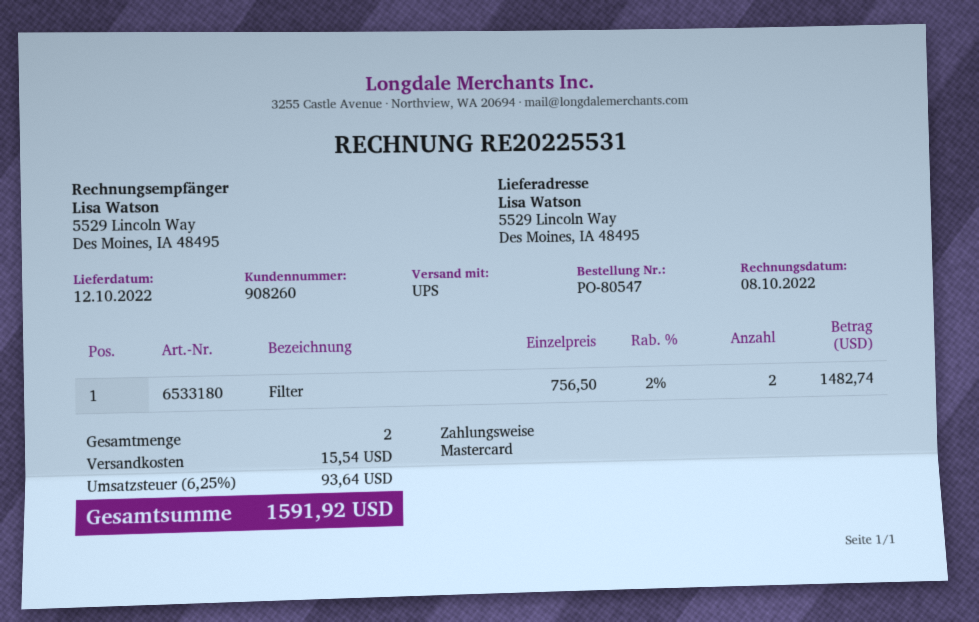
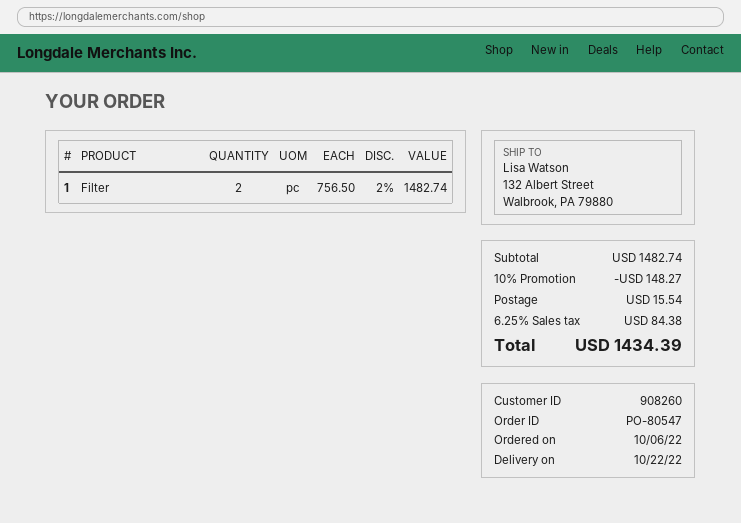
delivery date: 2022-10-12 -> 2022-10-22
ship to: 5529 Lincoln Way, Des Moines, IA 48495 -> 132 Albert Street, Walbrook, PA 79880
discount: none -> 10% = 148.27
tax: 6.25% = 93.64 -> 6.25% = 84.38
total: 1591.92 -> 1434.39

